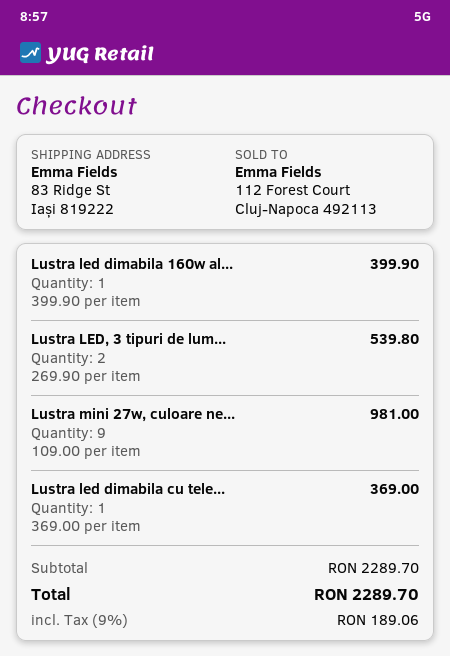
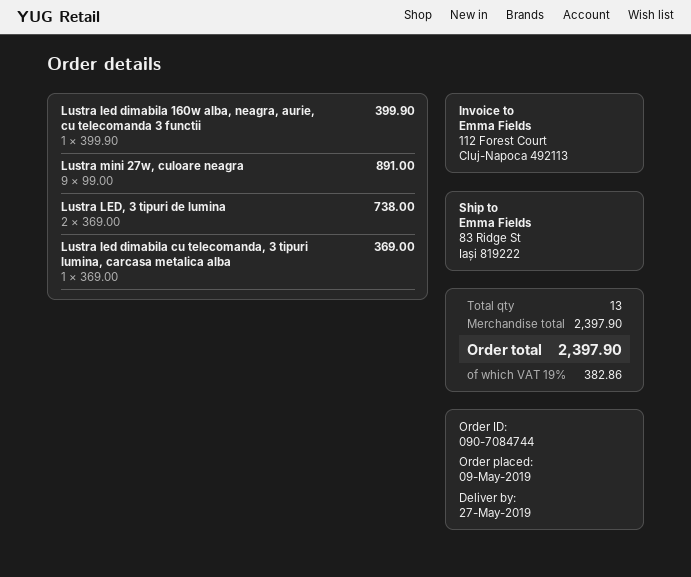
Lustra LED, 3 tipuri de lum...: 2 x 269.90 = 539.80 -> 2 x 369.00 = 738.00
Lustra mini 27w, culoare ne...: 9 x 109.00 = 981.00 -> 9 x 99.00 = 891.00
subtotal: 2289.70 -> 2397.90
tax: 9% = 189.06 -> 19% = 382.86
total: 2289.70 -> 2397.90

